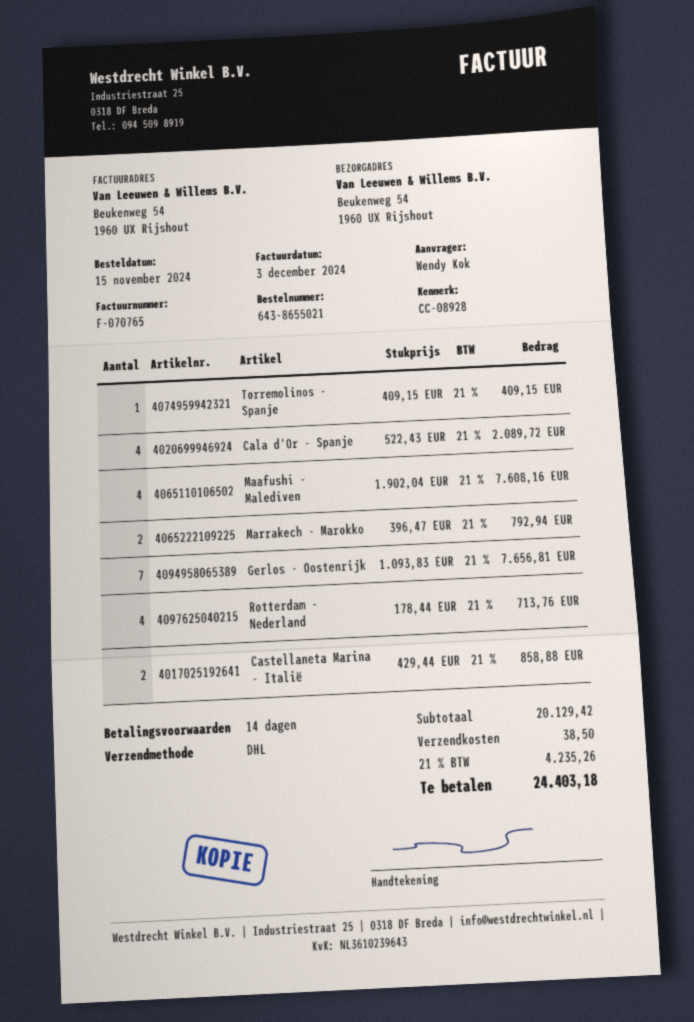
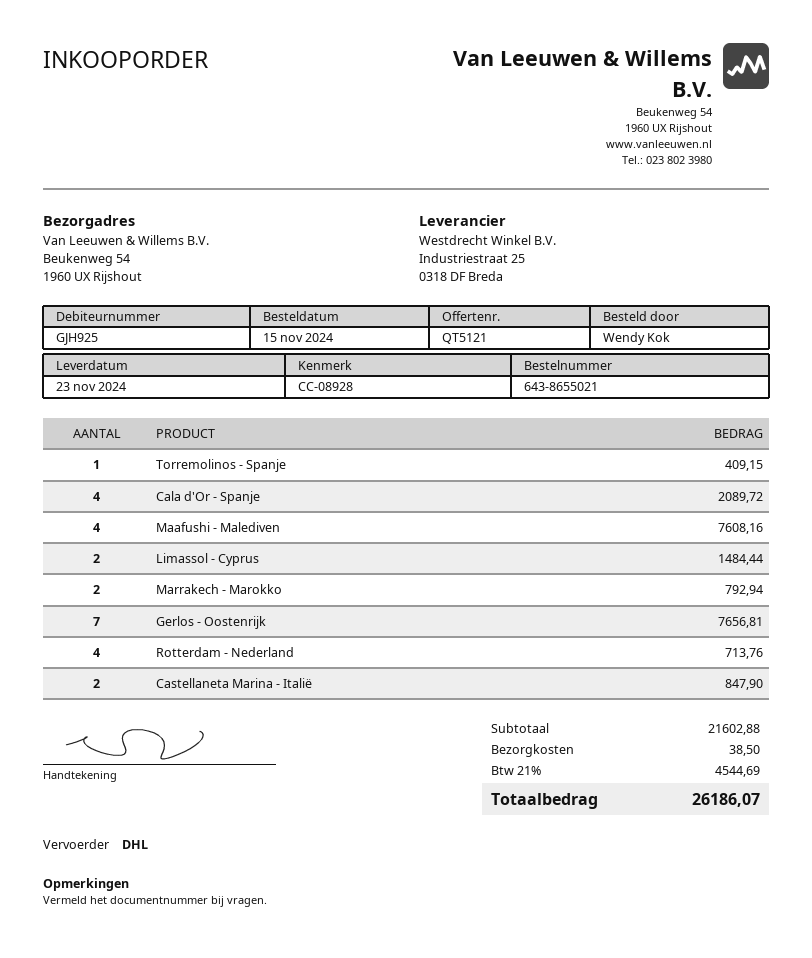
Castellaneta Marina - Italië: 2 for 858.88 -> 2 for 847.90
Limassol - Cyprus: none -> 2 for 1484.44
subtotal: 20129.42 -> 21602.88
tax: 21% = 4235.26 -> 21% = 4544.69
total: 24403.18 -> 26186.07

